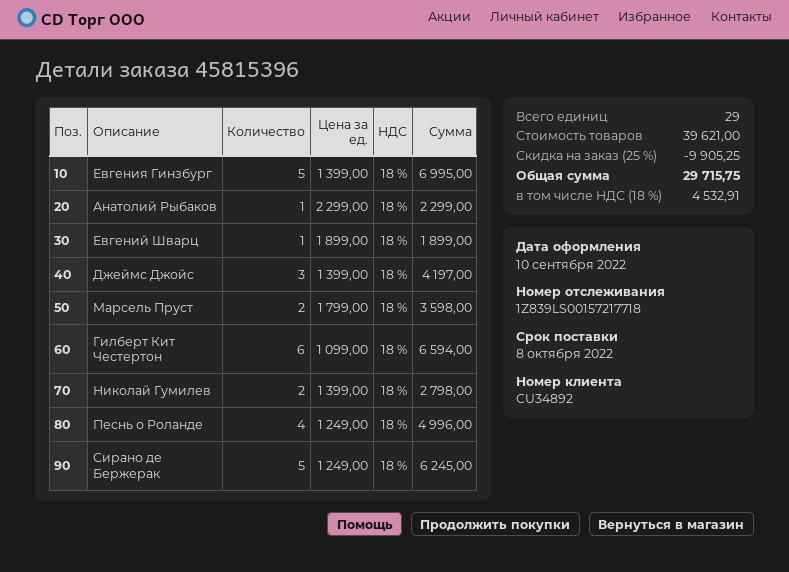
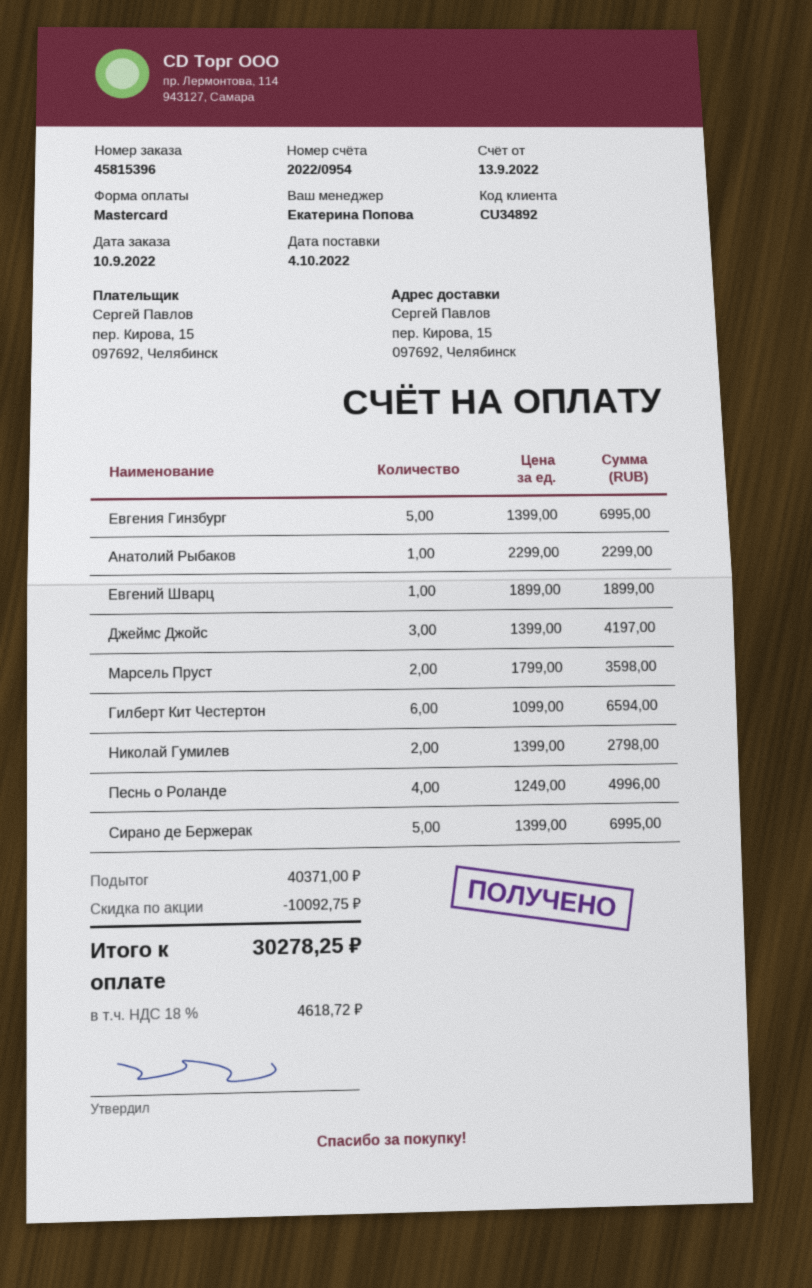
delivery date: 2022-10-08 -> 2022-10-04
Сирано де Бержерак: 5 x 1249.00 = 6245.00 -> 5 x 1399.00 = 6995.00
subtotal: 39621.00 -> 40371.00
discount: 9905.25 -> 10092.75
tax: 18% = 4532.91 -> 18% = 4618.72
total: 29715.75 -> 30278.25

